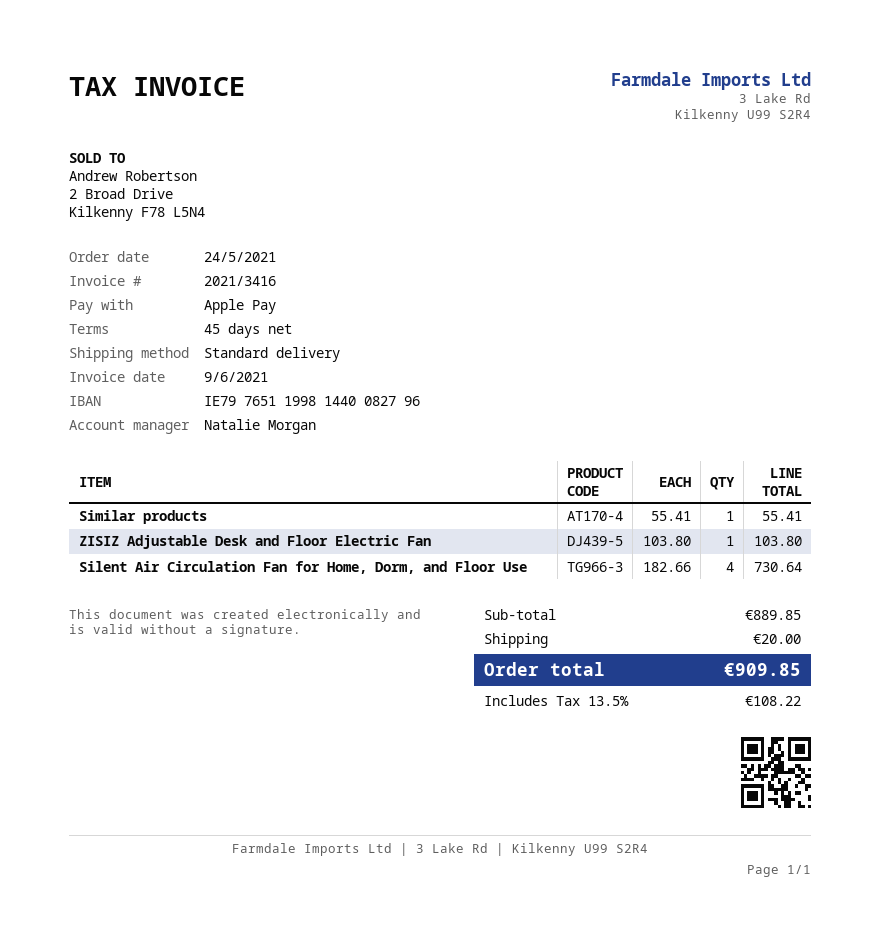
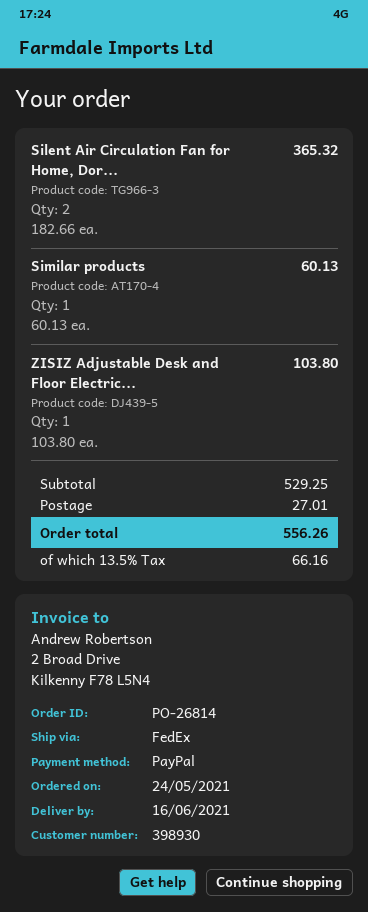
payment method: Apple Pay -> PayPal
shipping method: standard -> FedEx
Similar products: 1 x 55.41 = 55.41 -> 1 x 60.13 = 60.13
Silent Air Circulation Fan for Home, Dorm, and Floor Use: 4 x 182.66 = 730.64 -> 2 x 182.66 = 365.32
subtotal: 889.85 -> 529.25
shipping: 20.00 -> 27.01
tax: 13.5% = 108.22 -> 13.5% = 66.16
total: 909.85 -> 556.26

